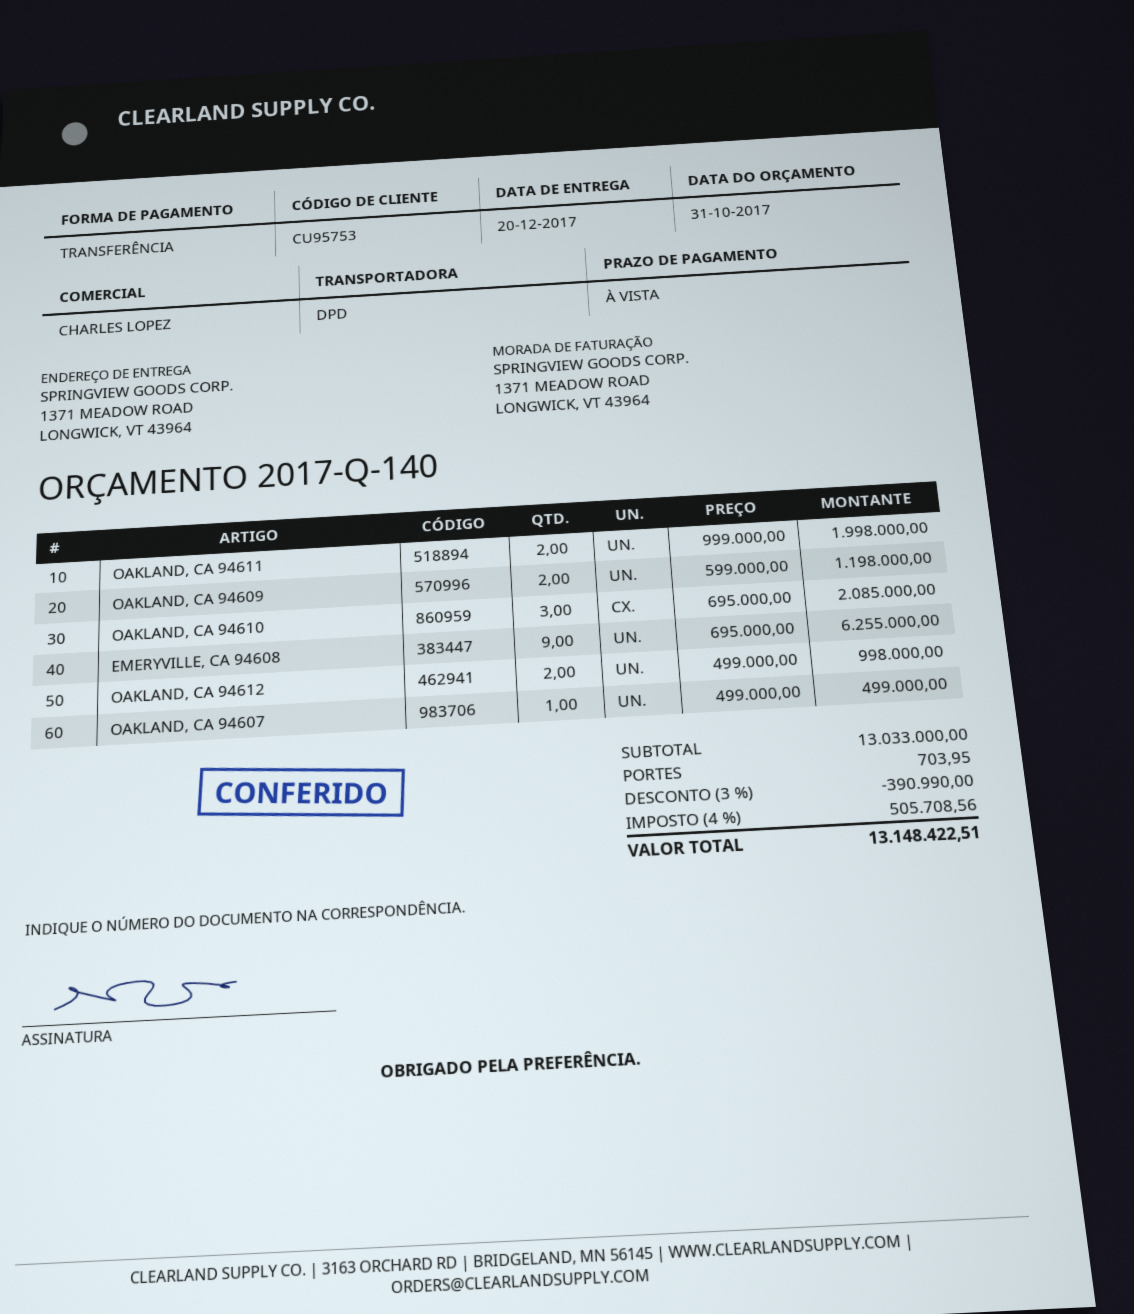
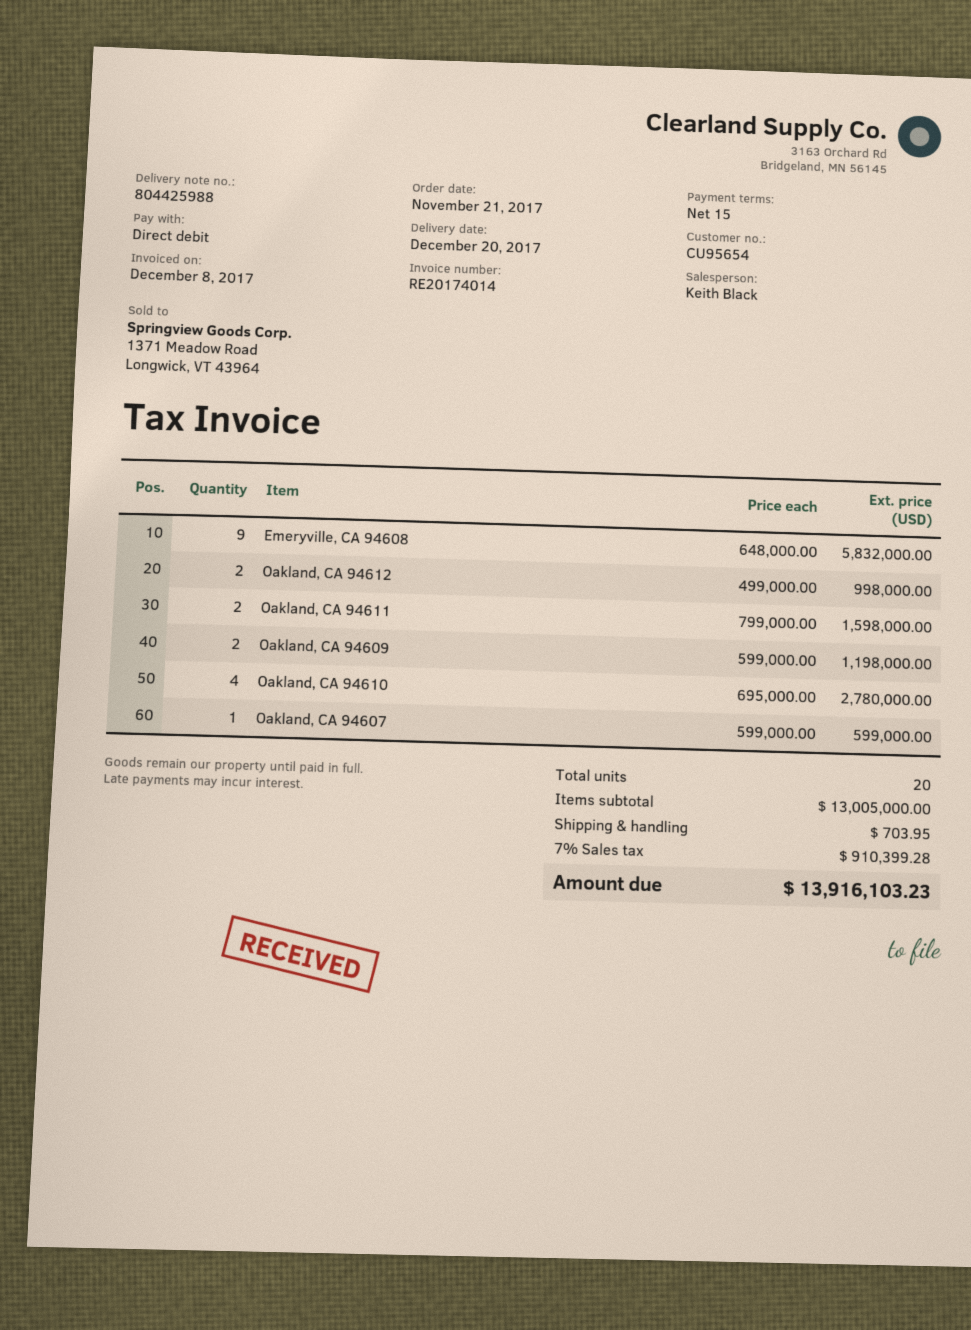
payment terms: on receipt -> 15 days
customer number: CU95753 -> CU95654
sales rep: CHARLES LOPEZ -> Keith Black
payment method: bank transfer -> direct debit
OAKLAND, CA 94611: 2 x 999000.00 = 1998000.00 -> 2 x 799000.00 = 1598000.00
OAKLAND, CA 94610: 3 x 695000.00 = 2085000.00 -> 4 x 695000.00 = 2780000.00
EMERYVILLE, CA 94608: 9 x 695000.00 = 6255000.00 -> 9 x 648000.00 = 5832000.00
OAKLAND, CA 94607: 1 x 499000.00 = 499000.00 -> 1 x 599000.00 = 599000.00
subtotal: 13033000.00 -> 13005000.00
discount: 3% = 390990.00 -> none
tax: 4% = 505708.56 -> 7% = 910399.28
total: 13148422.51 -> 13916103.23

